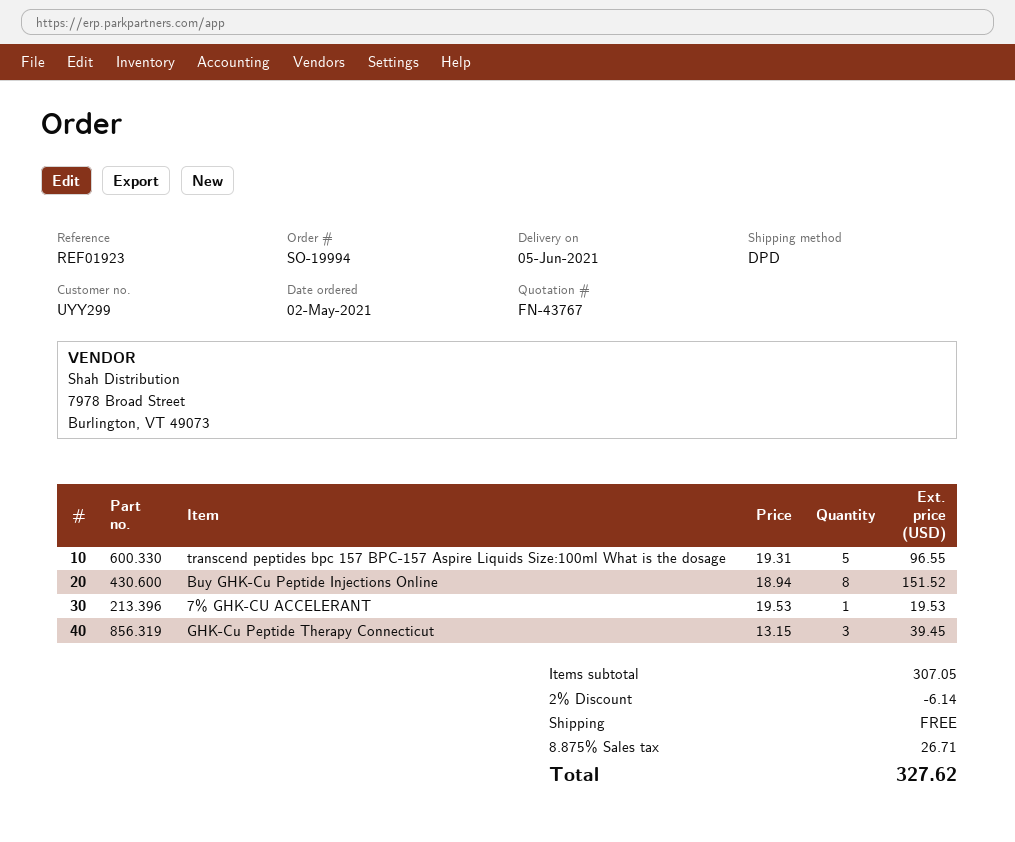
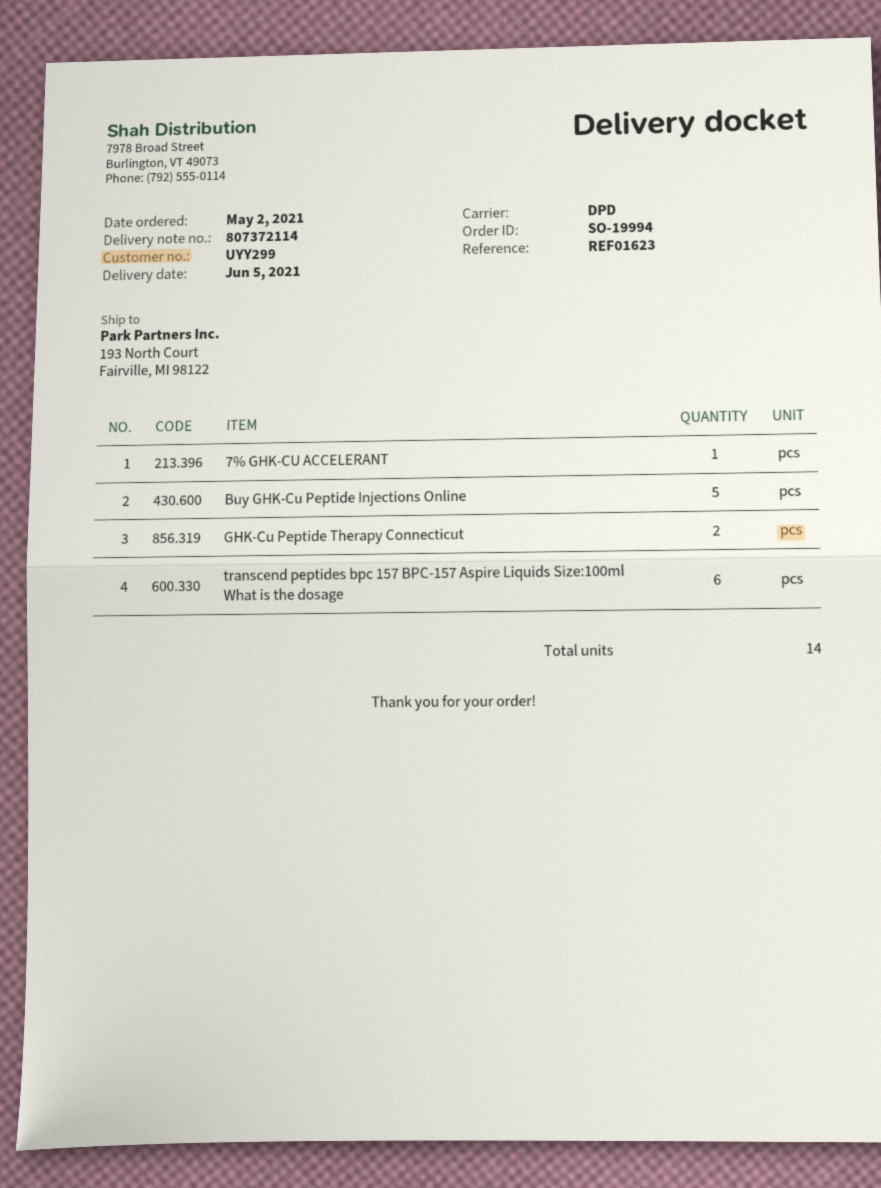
reference: REF01923 -> REF01623
transcend peptides bpc 157 BPC-157 Aspire Liquids Size:100ml What is the dosage: 5 -> 6
Buy GHK-Cu Peptide Injections Online: 8 -> 5
GHK-Cu Peptide Therapy Connecticut: 3 -> 2

